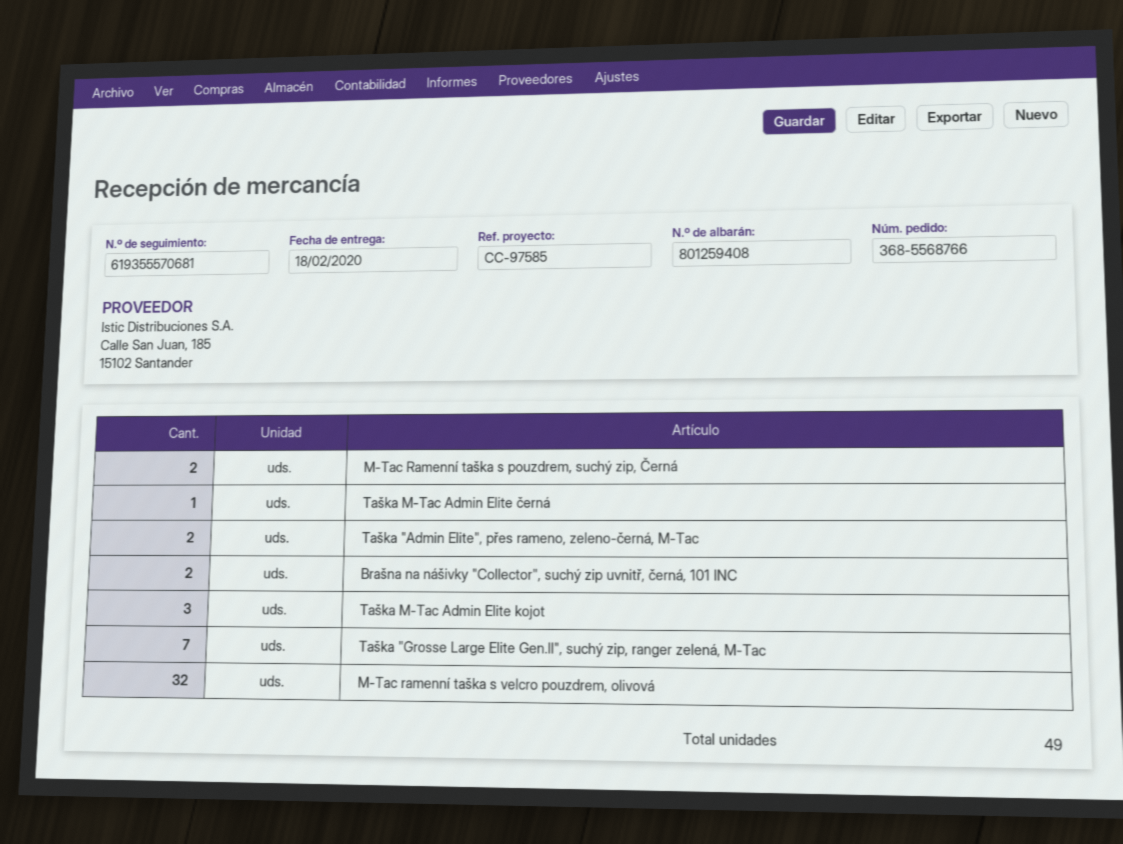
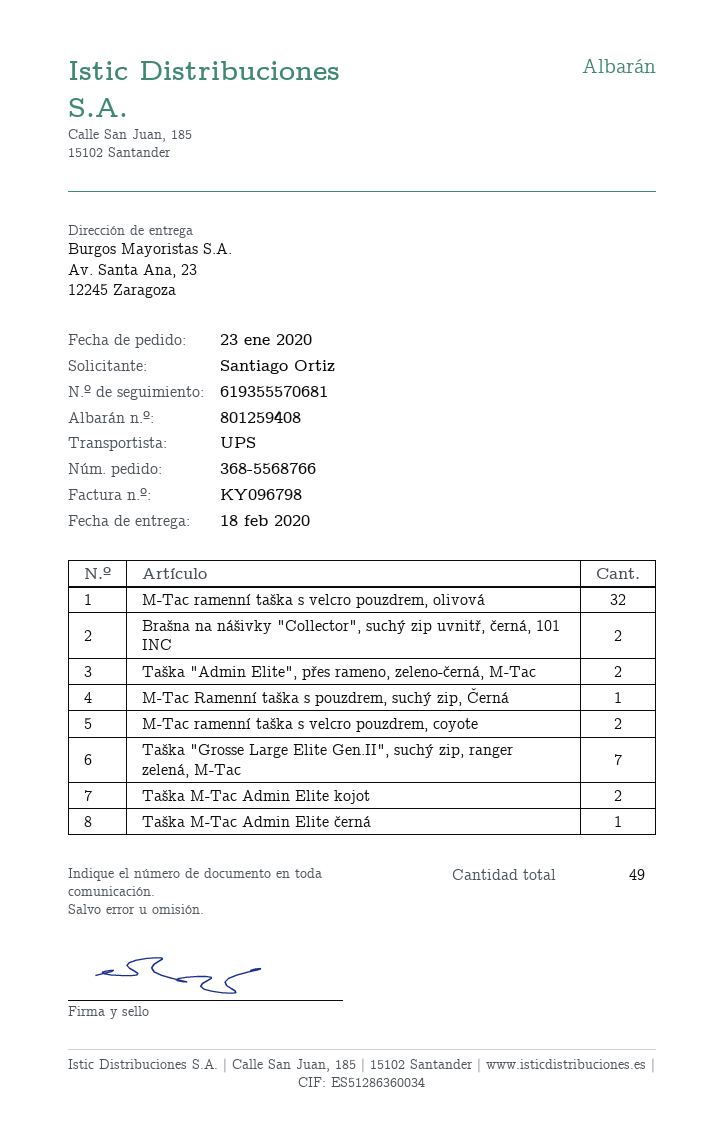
M-Tac Ramenní taška s pouzdrem, suchý zip, Černá: 2 -> 1
Taška M-Tac Admin Elite kojot: 3 -> 2
M-Tac ramenní taška s velcro pouzdrem, coyote: none -> 2

